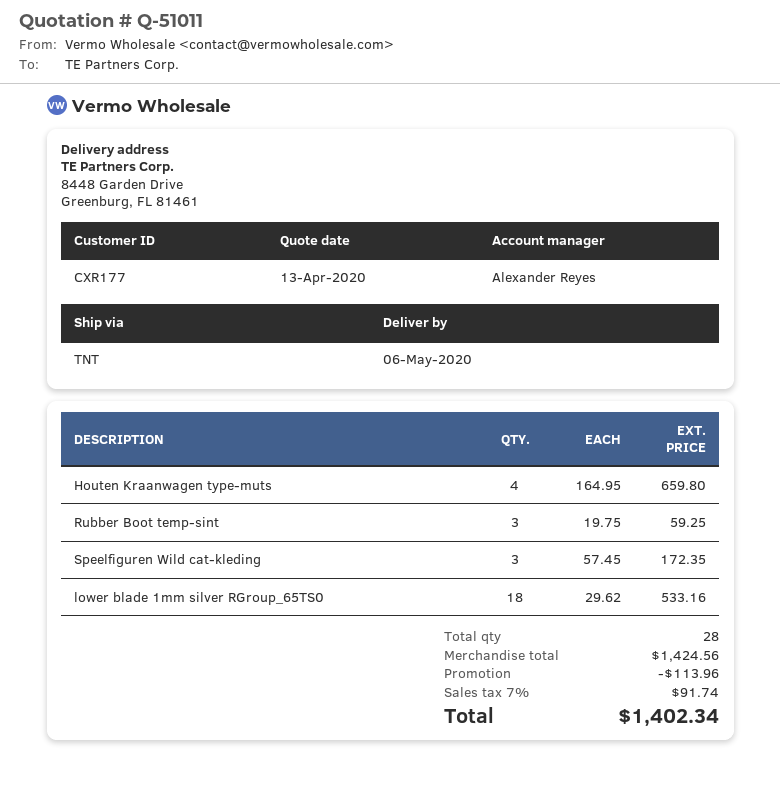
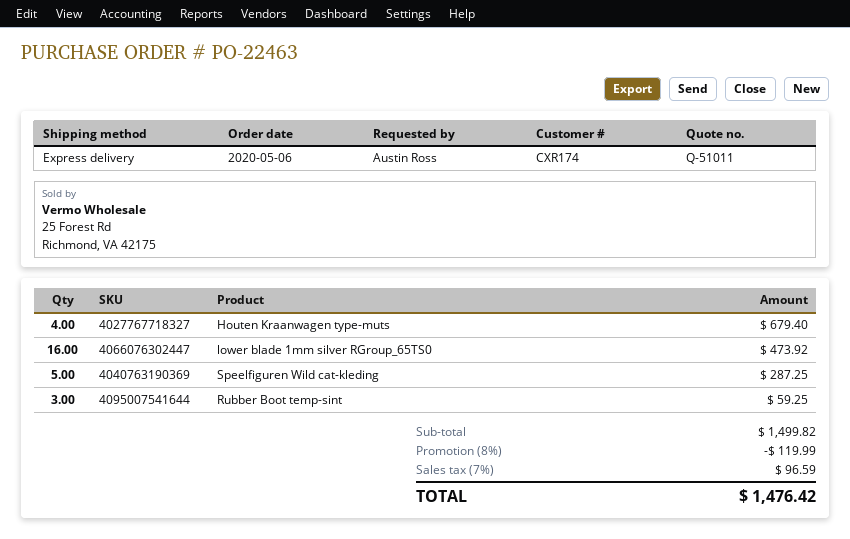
customer number: CXR177 -> CXR174
shipping method: TNT -> express
Houten Kraanwagen type-muts: 4 for 659.80 -> 4 for 679.40
Speelfiguren Wild cat-kleding: 3 for 172.35 -> 5 for 287.25
lower blade 1mm silver RGroup_65TS0: 18 for 533.16 -> 16 for 473.92
subtotal: 1424.56 -> 1499.82
discount: 113.96 -> 119.99
tax: 7% = 91.74 -> 7% = 96.59
total: 1402.34 -> 1476.42

